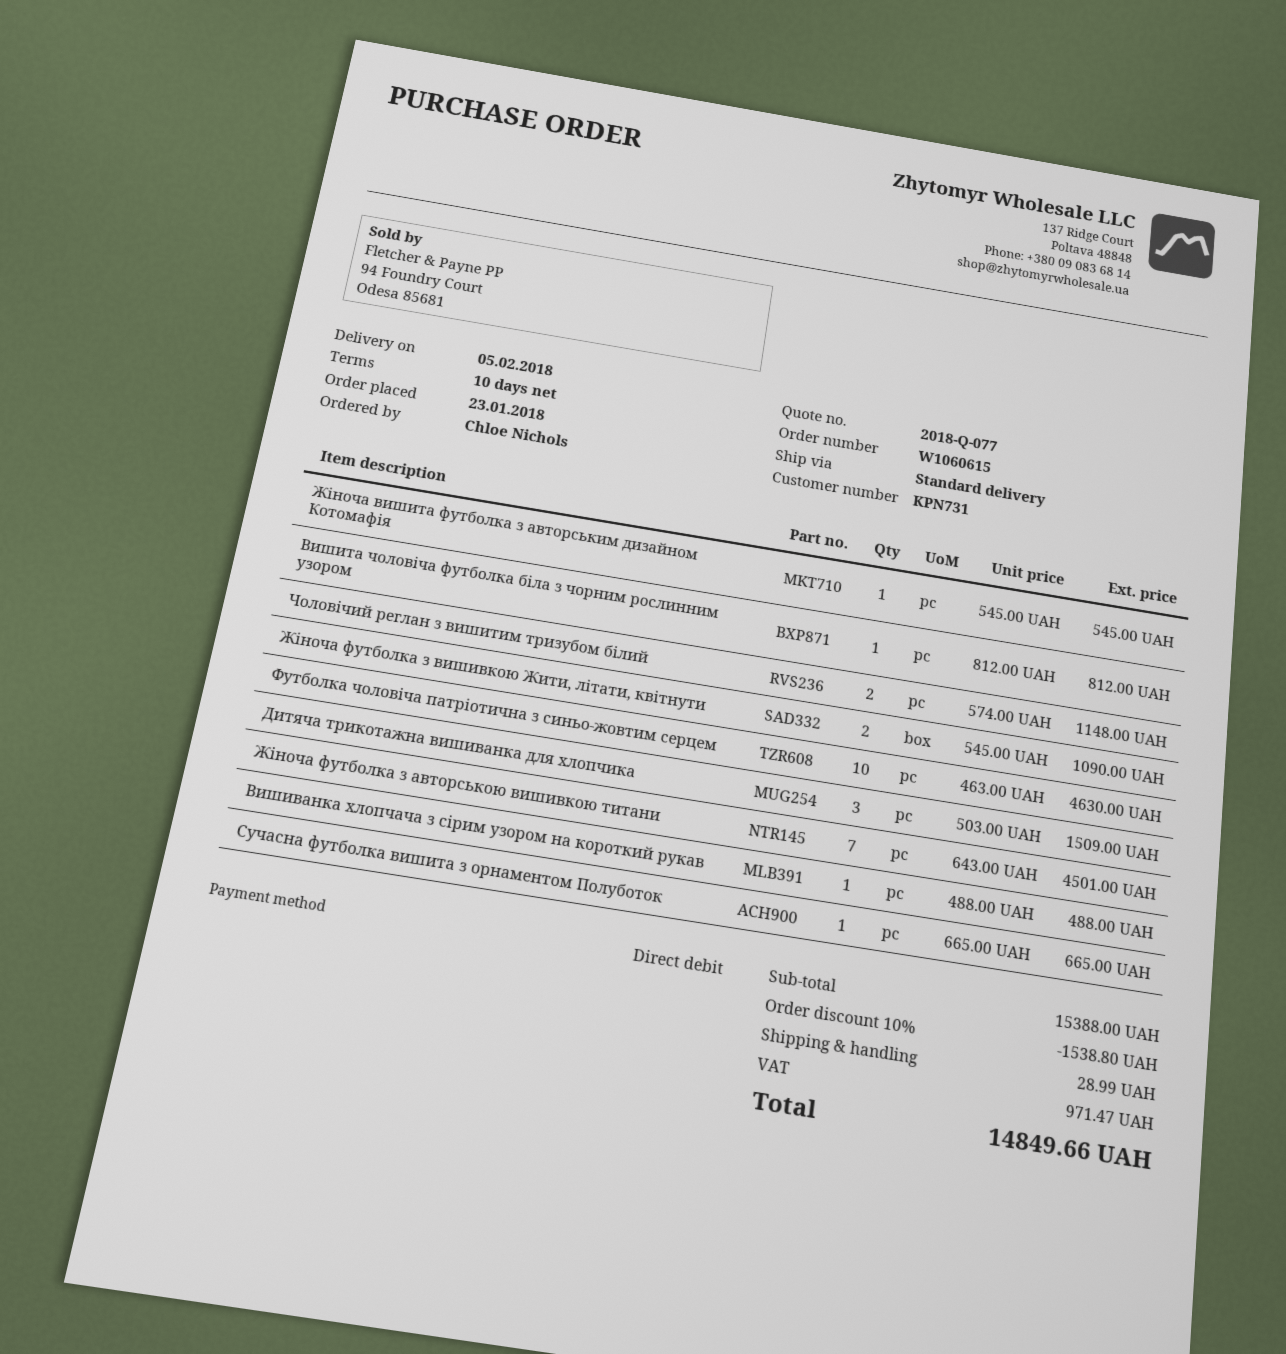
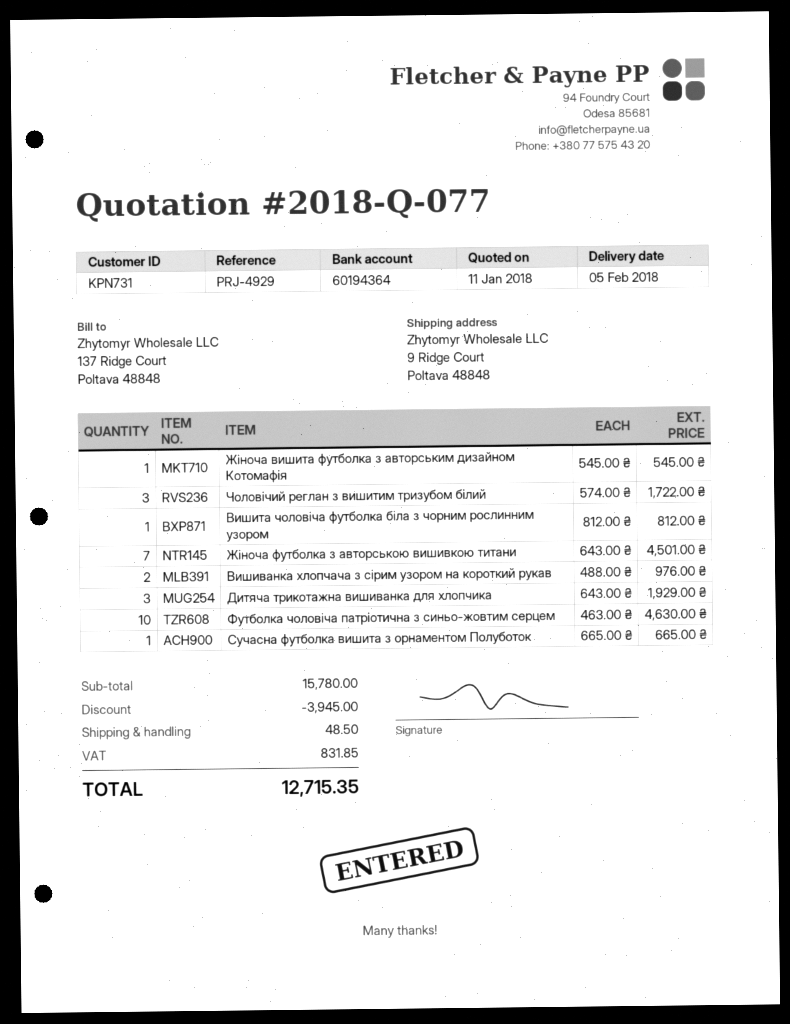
Чоловічий реглан з вишитим тризубом білий: 2 x 574.00 = 1148.00 -> 3 x 574.00 = 1722.00
Жіноча футболка з вишивкою Жити, літати, квітнути: 2 x 545.00 = 1090.00 -> none
Дитяча трикотажна вишиванка для хлопчика: 3 x 503.00 = 1509.00 -> 3 x 643.00 = 1929.00
Вишиванка хлопчача з сірим узором на короткий рукав: 1 x 488.00 = 488.00 -> 2 x 488.00 = 976.00
subtotal: 15388.00 -> 15780.00
discount: 1538.80 -> 3945.00
shipping: 28.99 -> 48.50
tax: 971.47 -> 831.85
total: 14849.66 -> 12715.35

